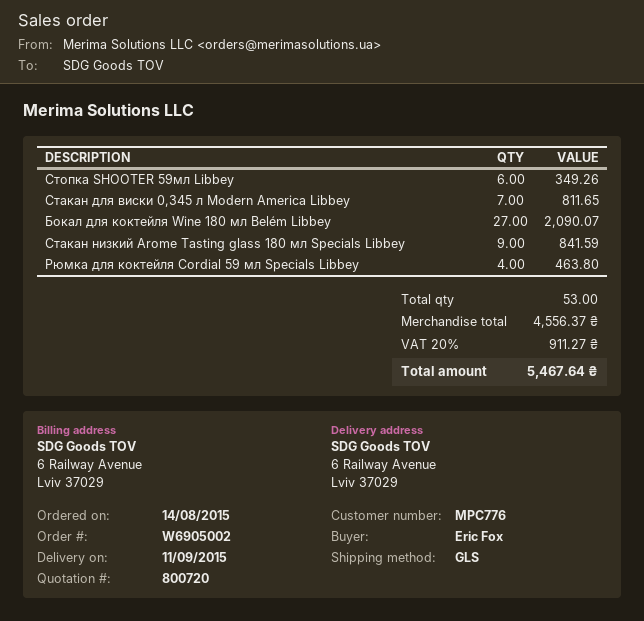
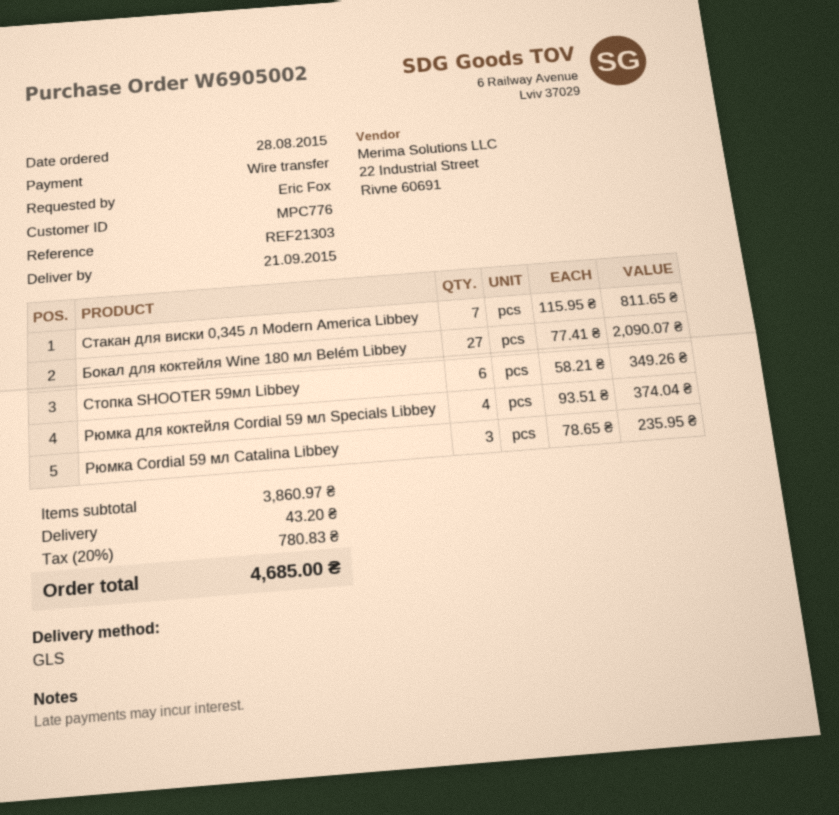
order date: 2015-08-14 -> 2015-08-28
delivery date: 2015-09-11 -> 2015-09-21
Стакан низкий Arome Tasting glass 180 мл Specials Libbey: 9 for 841.59 -> none
Рюмка для коктейля Cordial 59 мл Specials Libbey: 4 for 463.80 -> 4 for 374.04
Рюмка Cordial 59 мл Catalina Libbey: none -> 3 for 235.95
subtotal: 4556.37 -> 3860.97
shipping: none -> 43.20
tax: 20% = 911.27 -> 20% = 780.83
total: 5467.64 -> 4685.00

